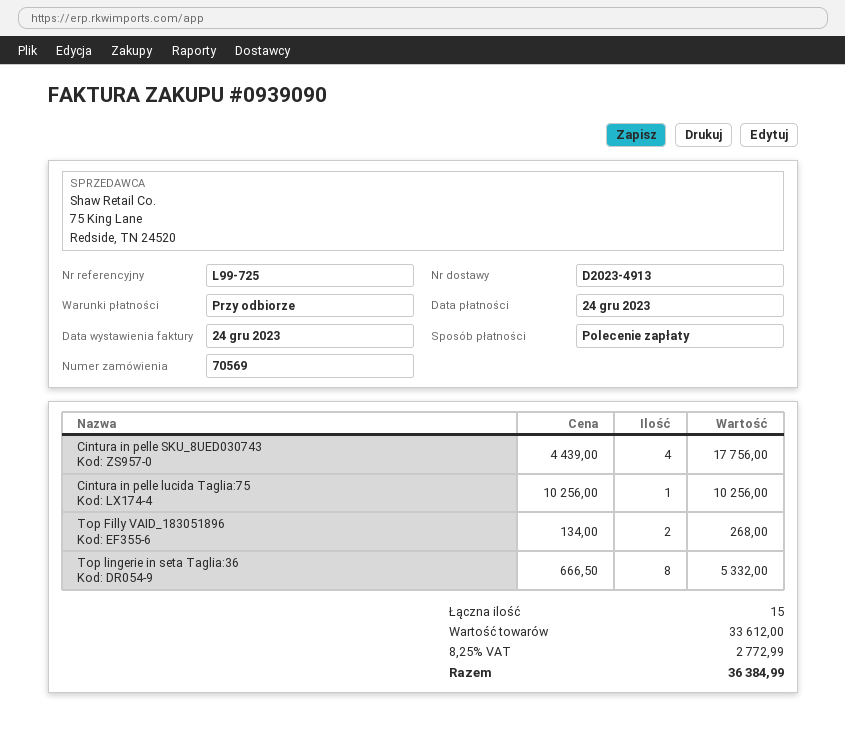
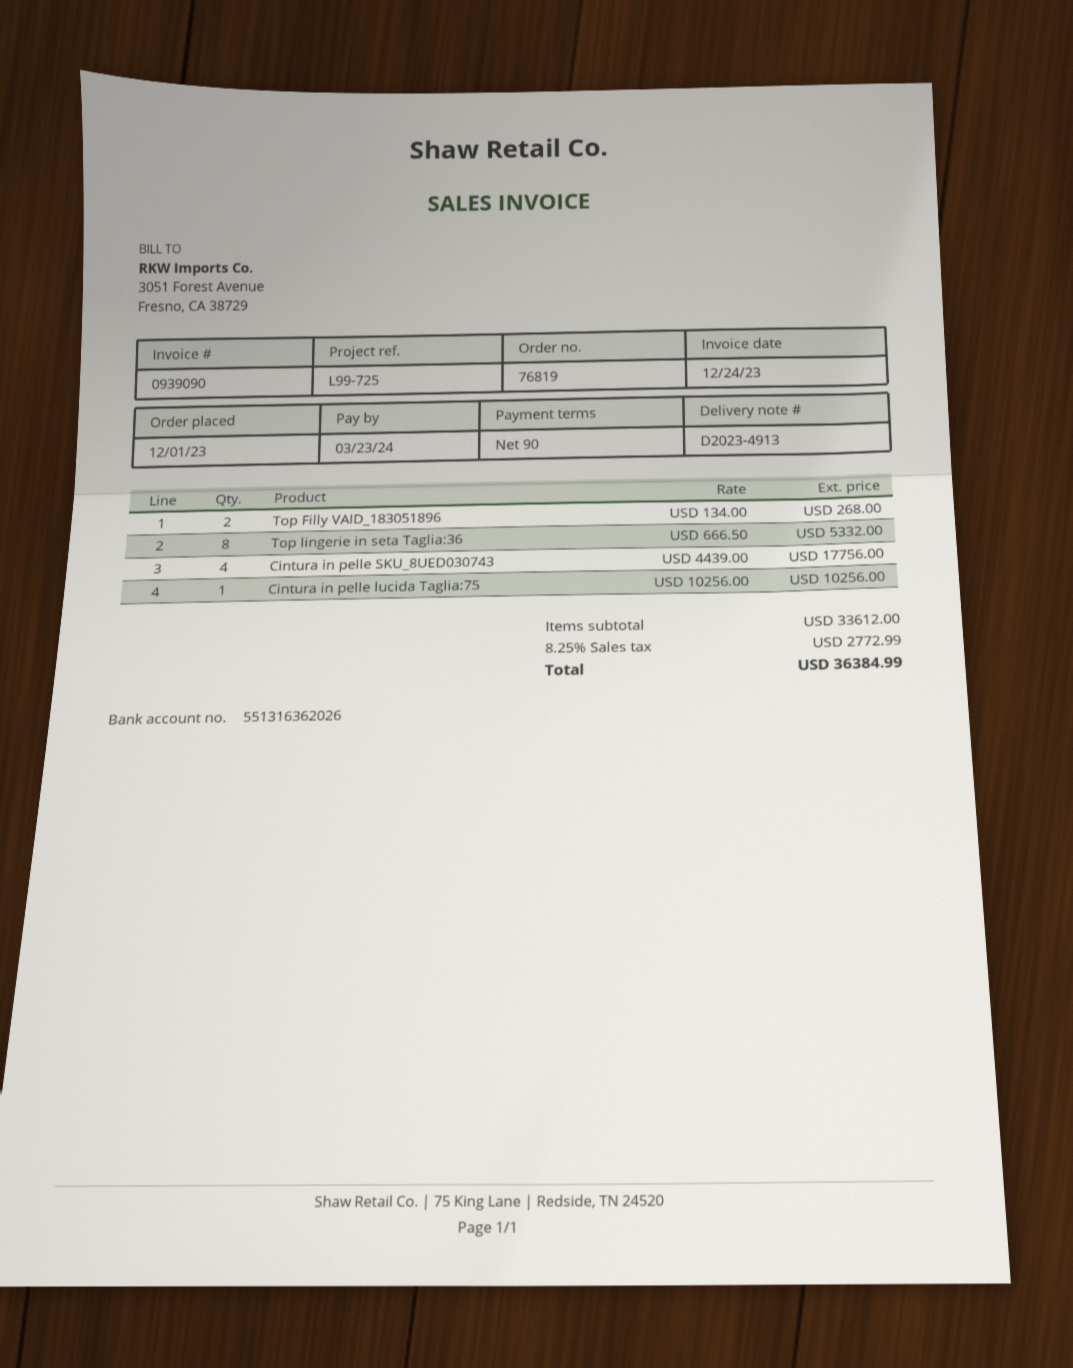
order number: 70569 -> 76819
payment terms: on receipt -> 90 days
due date: 2023-12-24 -> 2024-03-23

